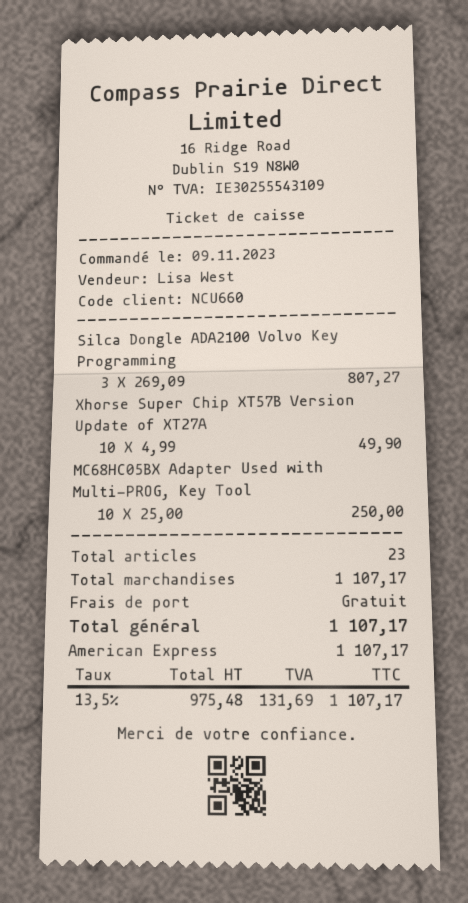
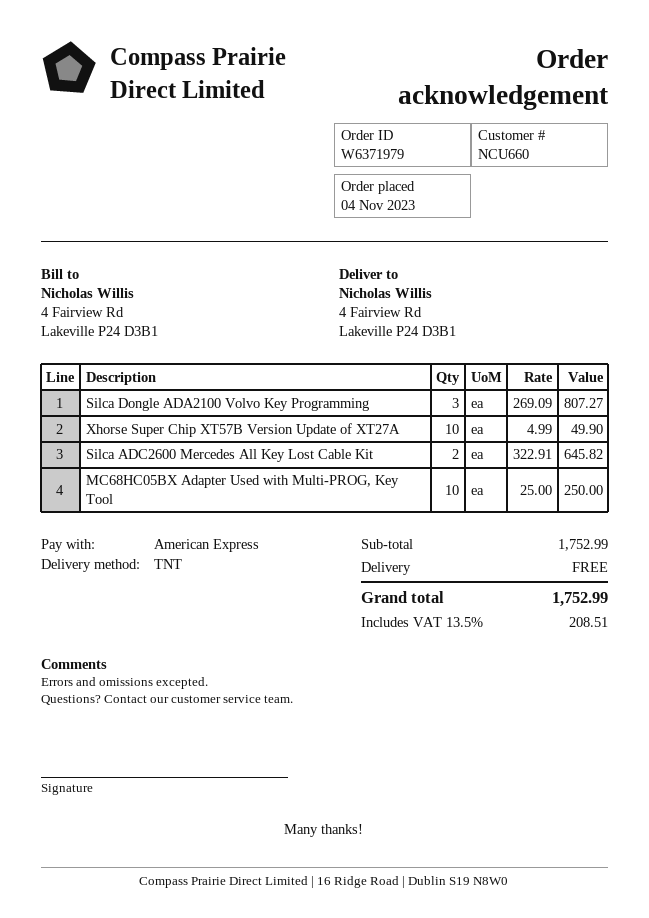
order date: 2023-11-09 -> 2023-11-04
Silca ADC2600 Mercedes All Key Lost Cable Kit: none -> 2 x 322.91 = 645.82
subtotal: 1107.17 -> 1752.99
tax: 13.5% = 131.69 -> 13.5% = 208.51
total: 1107.17 -> 1752.99

